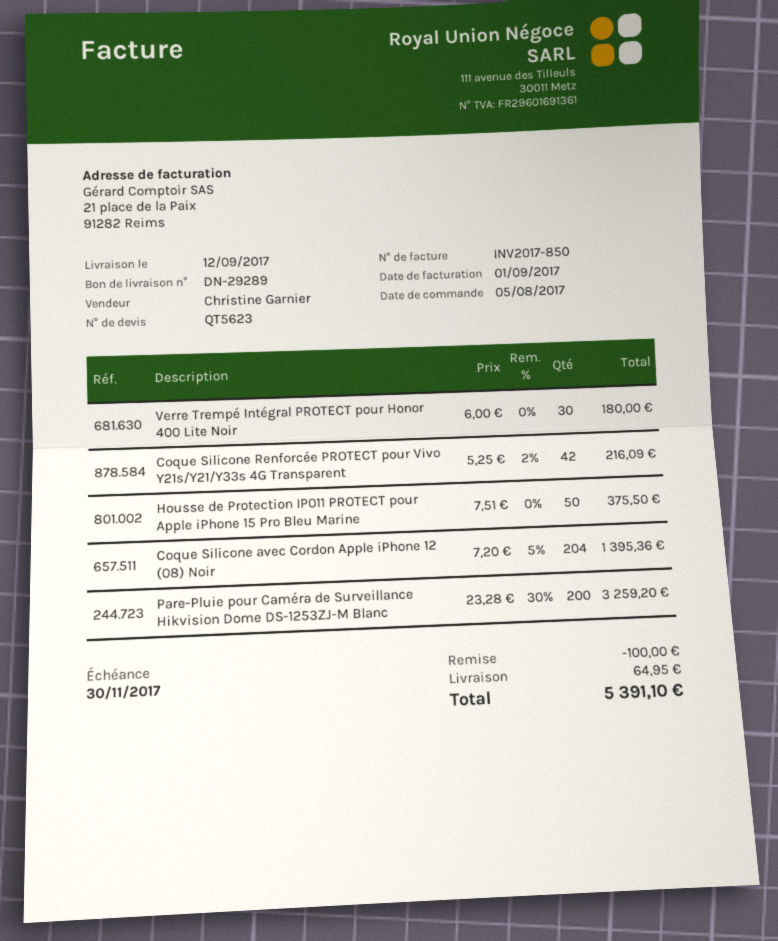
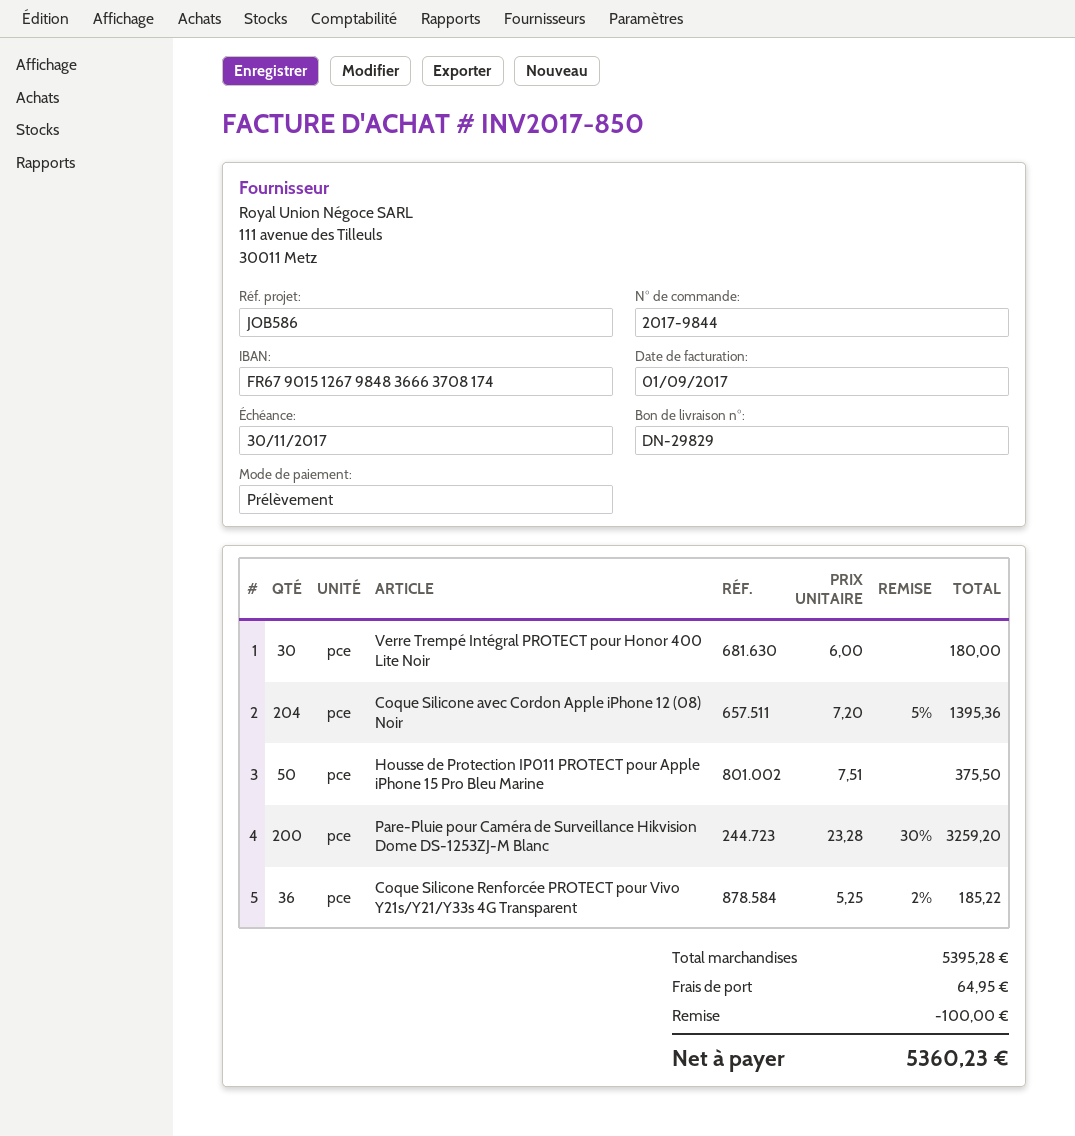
delivery note number: DN-29289 -> DN-29829
Coque Silicone Renforcée PROTECT pour Vivo Y21s/Y21/Y33s 4G Transparent: 42 x 5.25 - 2% = 216.09 -> 36 x 5.25 - 2% = 185.22
total: 5391.10 -> 5360.23

